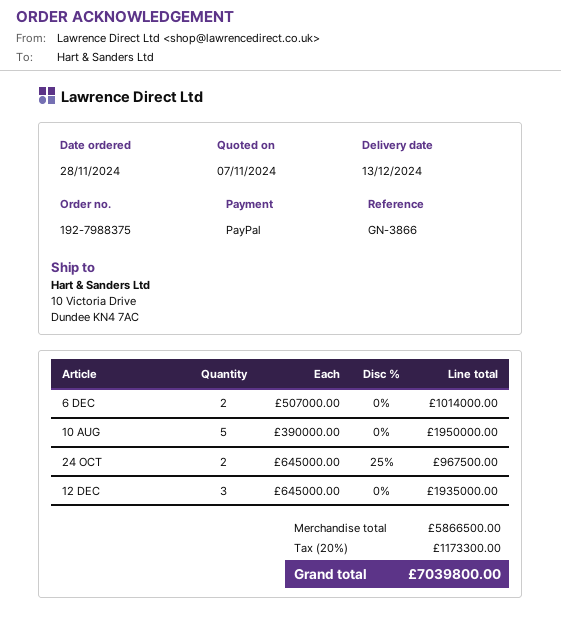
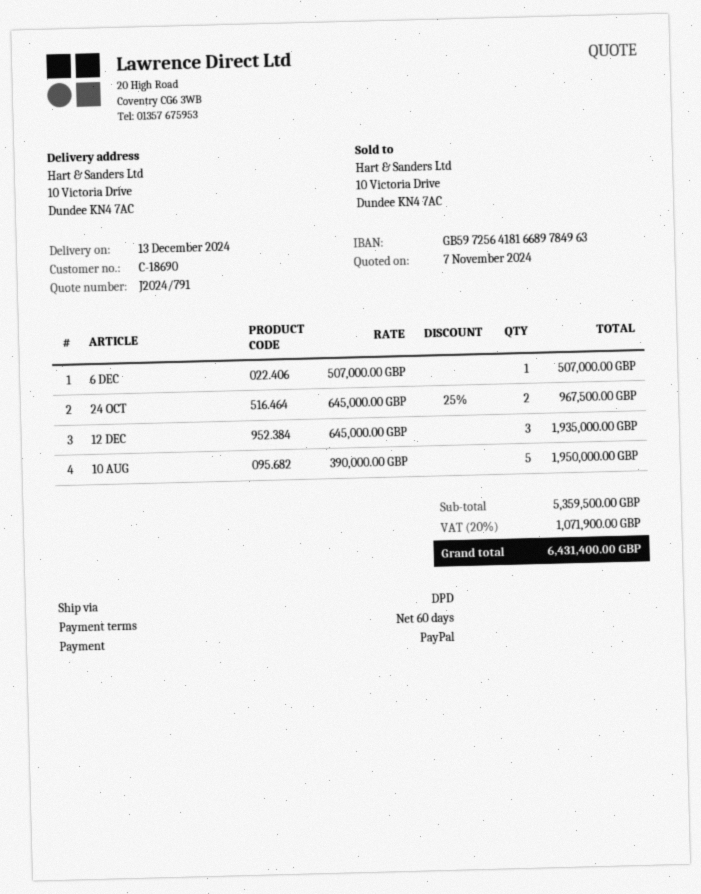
6 DEC: 2 x 507000.00 = 1014000.00 -> 1 x 507000.00 = 507000.00
subtotal: 5866500.00 -> 5359500.00
tax: 20% = 1173300.00 -> 20% = 1071900.00
total: 7039800.00 -> 6431400.00

